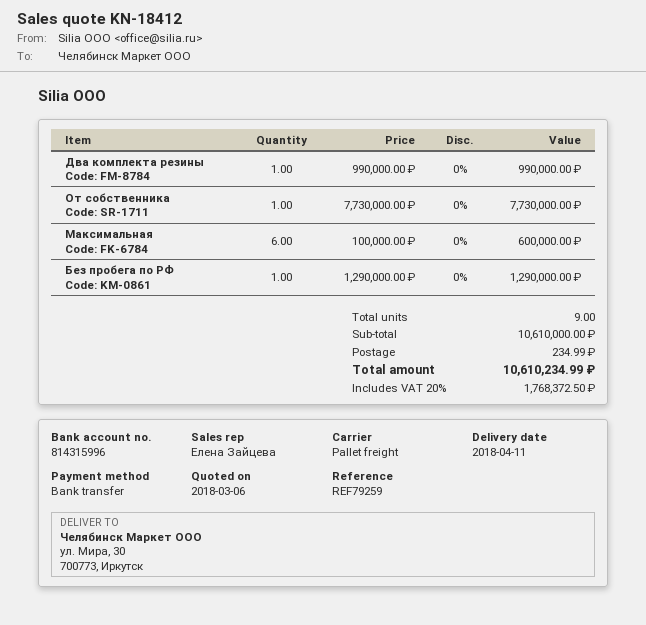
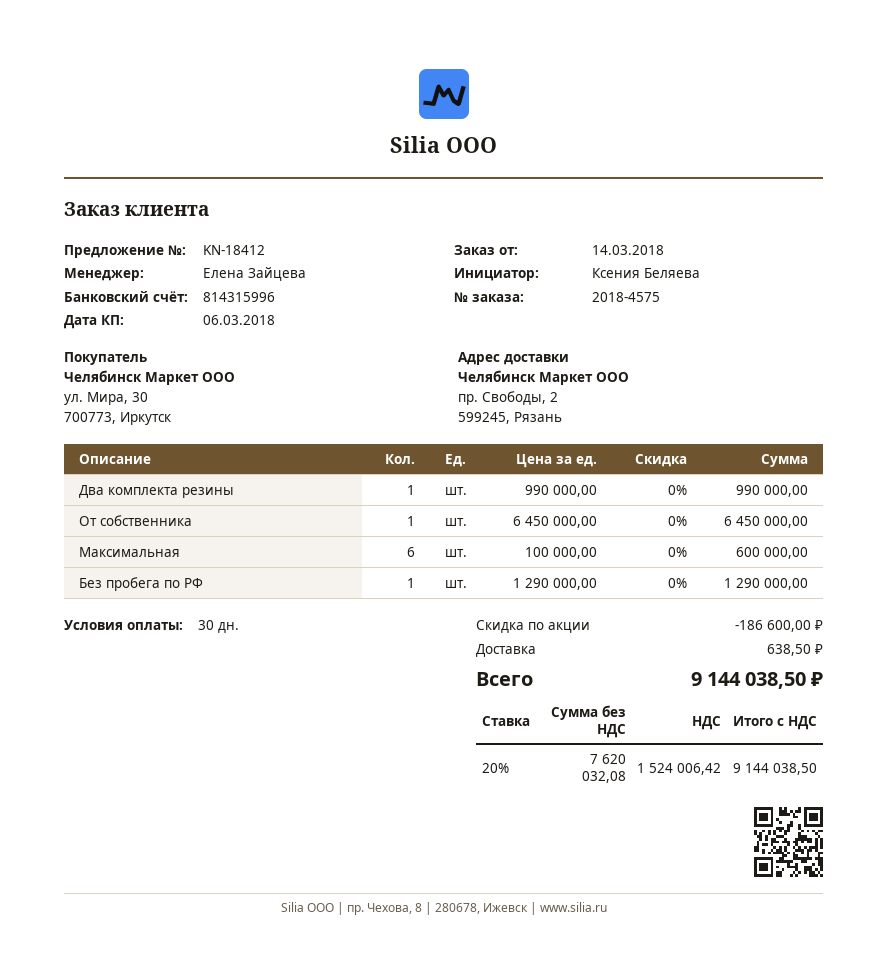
ship to: ул. Мира, 30, 700773, Иркутск -> пр. Свободы, 2, 599245, Рязань
От собственника: 1 x 7730000.00 = 7730000.00 -> 1 x 6450000.00 = 6450000.00
discount: none -> 186600.00
shipping: 234.99 -> 638.50
tax: 20% = 1768372.50 -> 20% = 1524006.42
total: 10610234.99 -> 9144038.50

